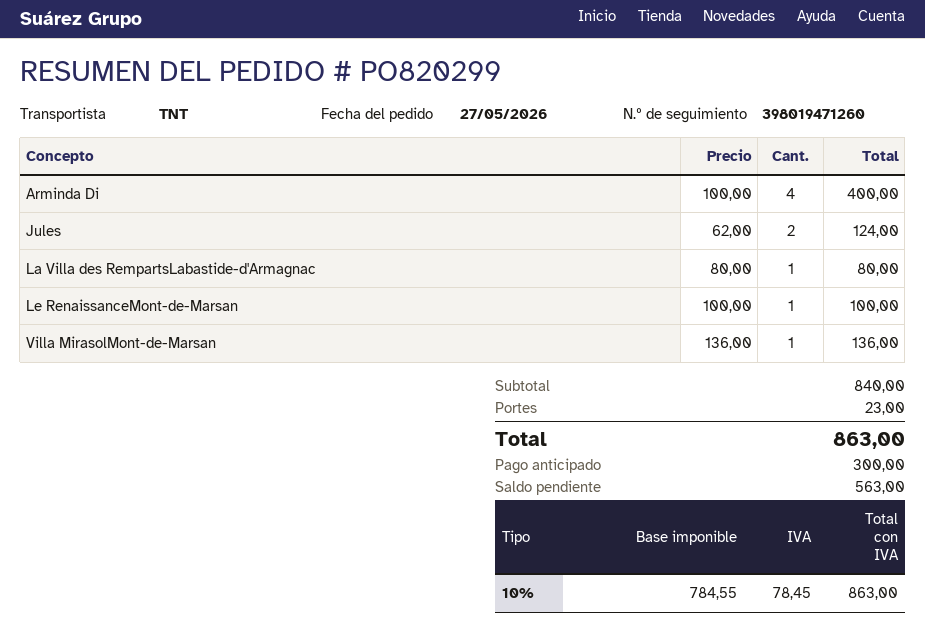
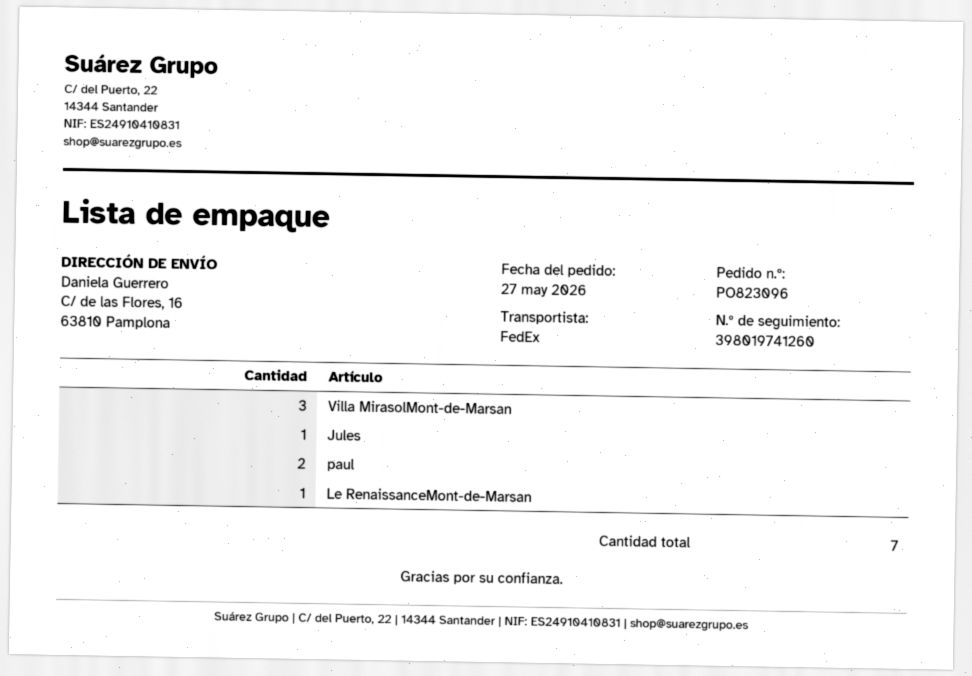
order number: PO820299 -> PO823096
shipping method: TNT -> FedEx
tracking number: 398019471260 -> 398019741260
Arminda Di: 4 -> none
Jules: 2 -> 1
La Villa des RempartsLabastide-d'Armagnac: 1 -> none
Villa MirasolMont-de-Marsan: 1 -> 3
paul: none -> 2

